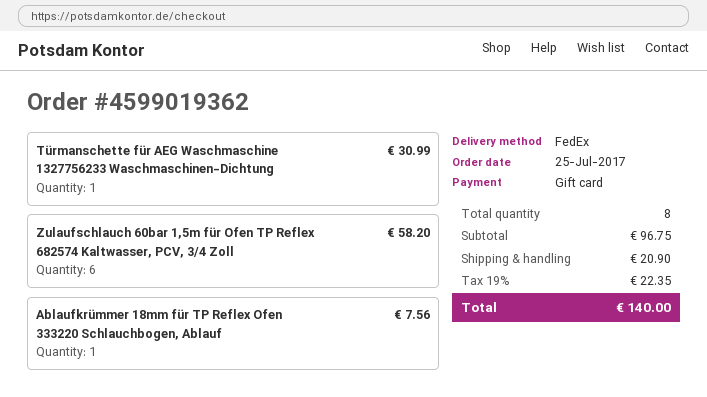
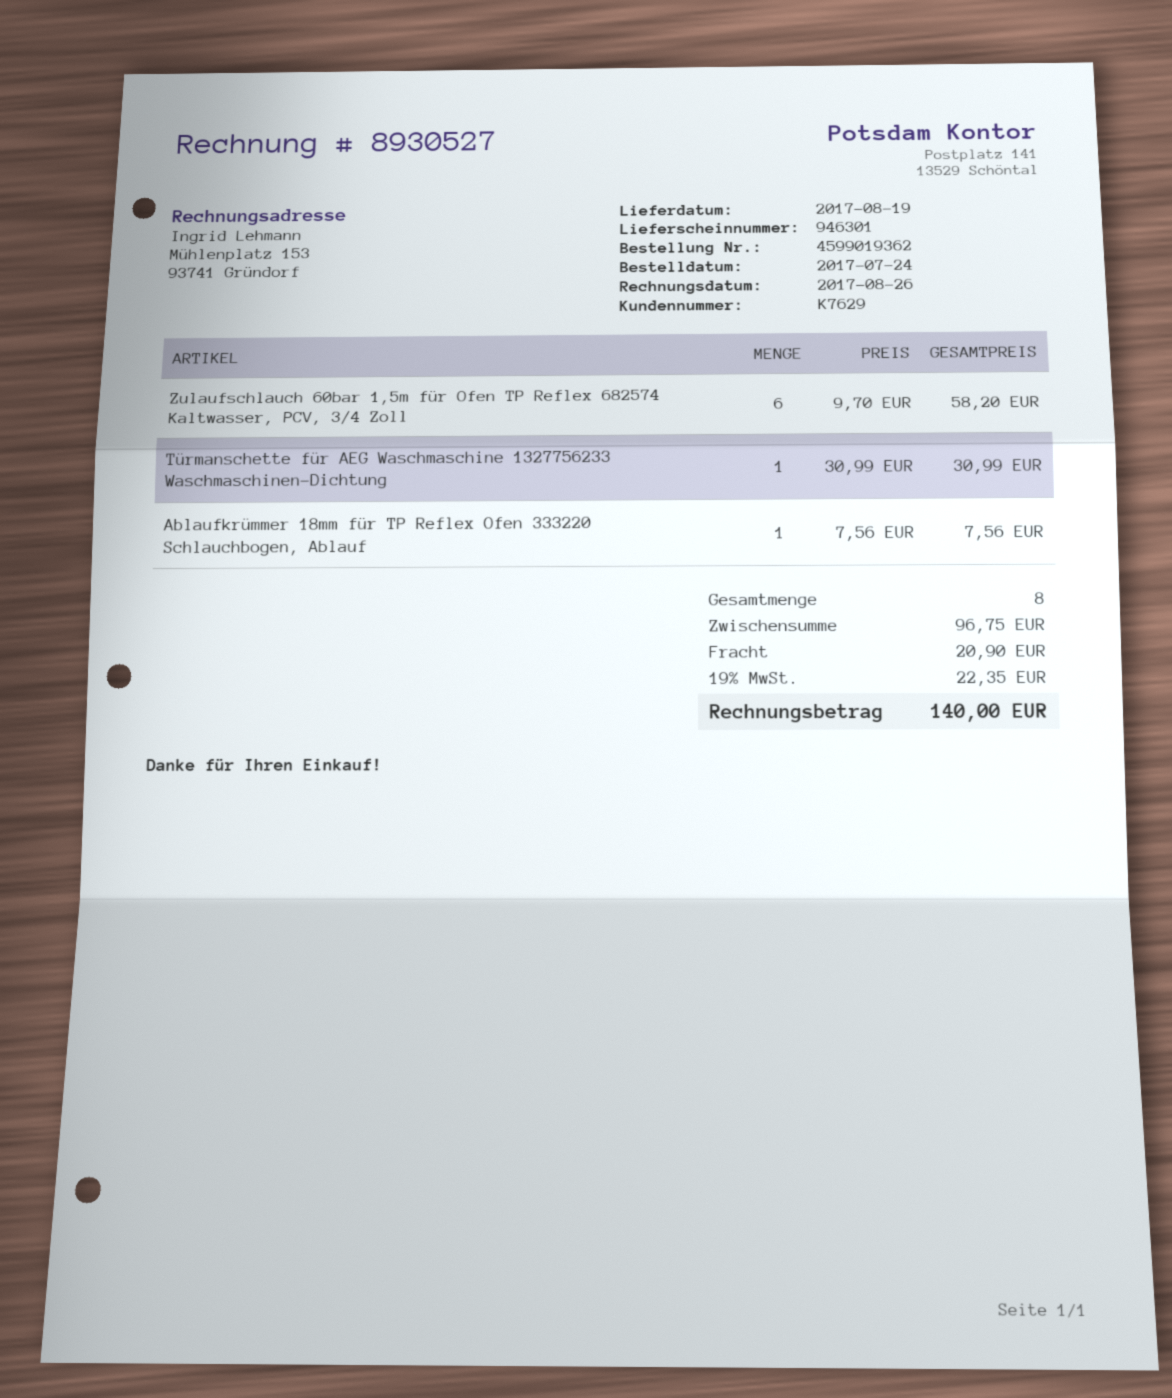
order date: 2017-07-25 -> 2017-07-24

